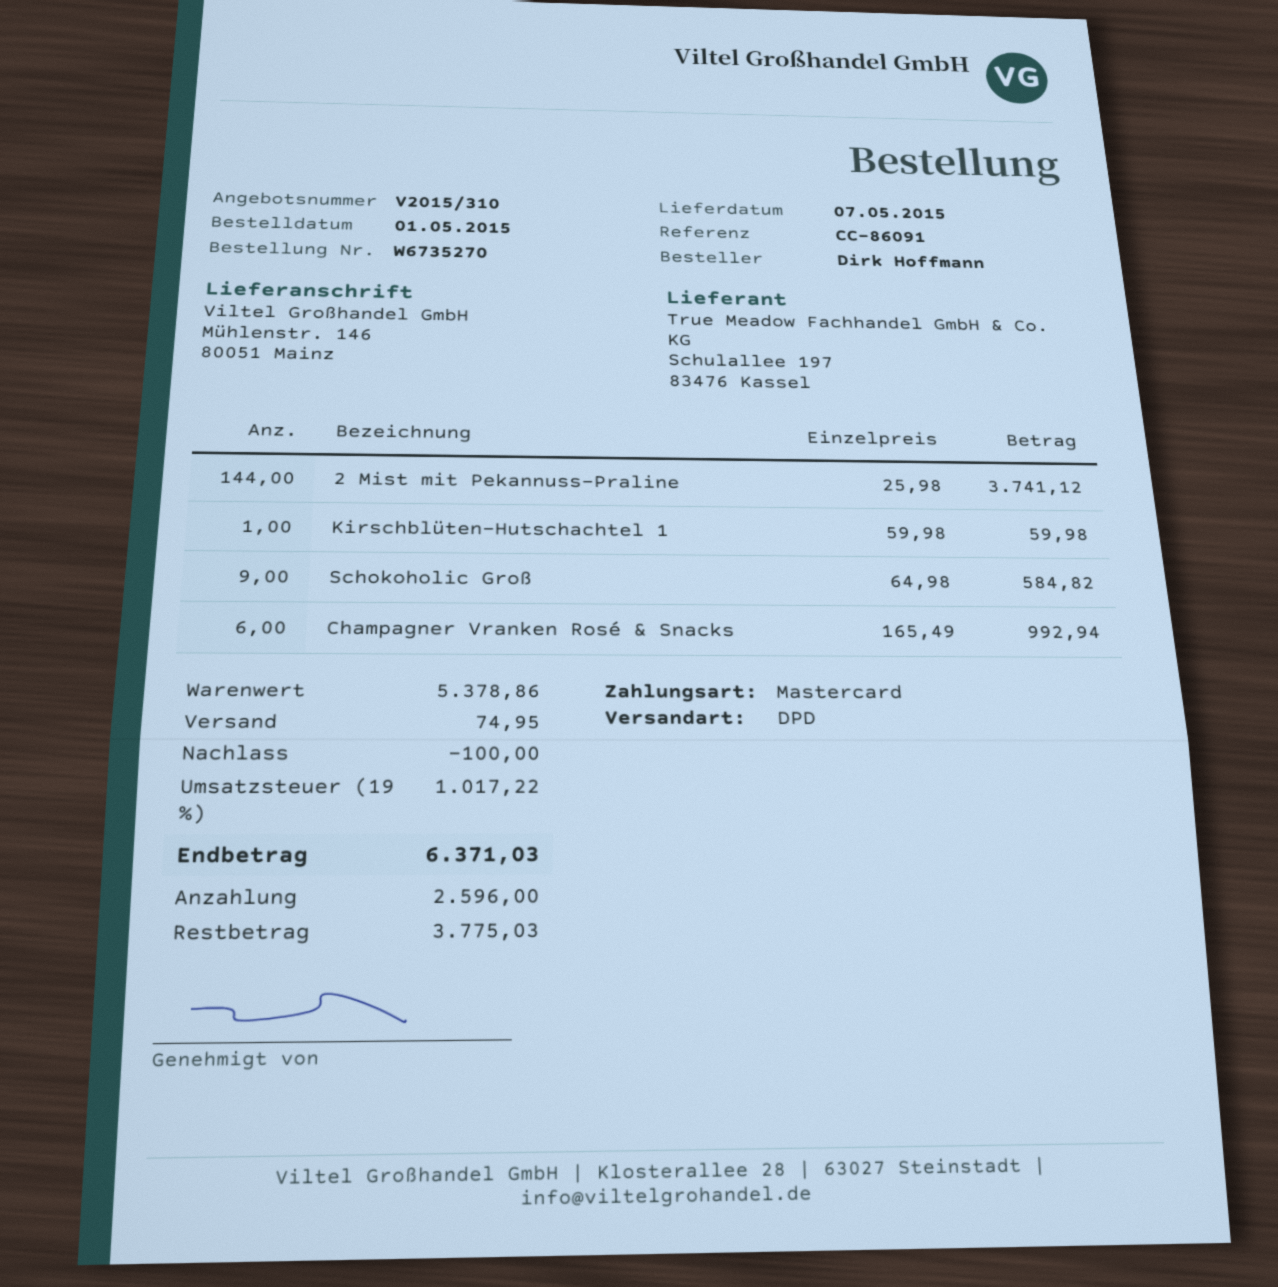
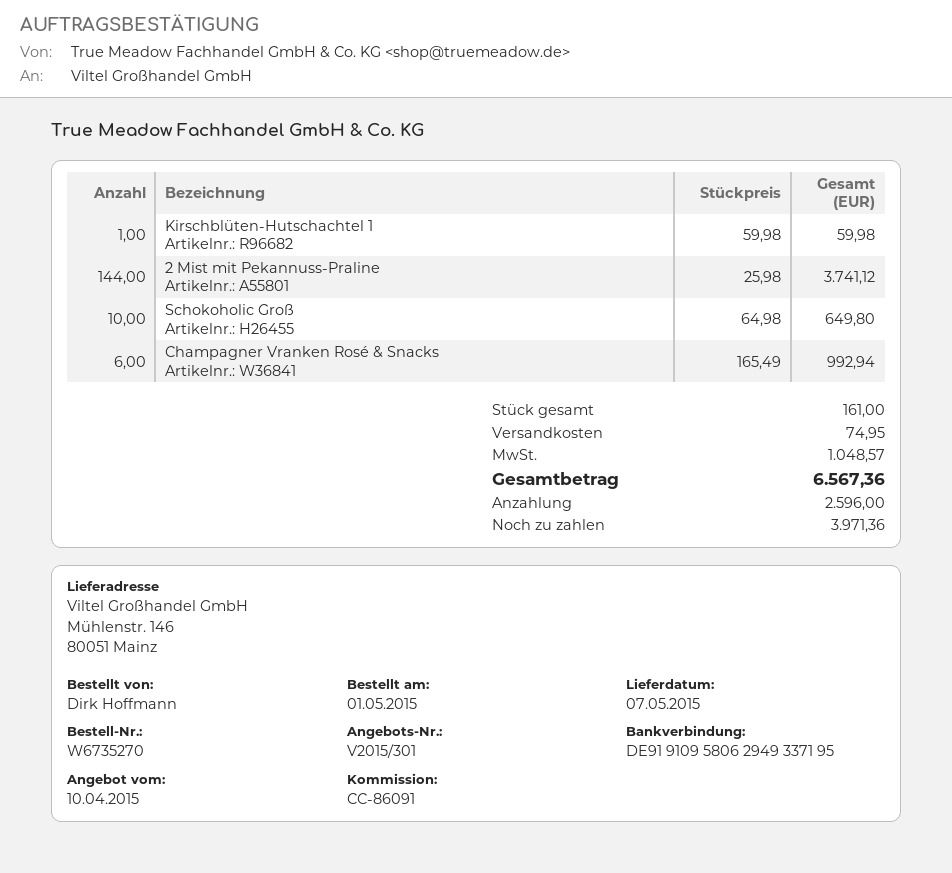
quote number: V2015/310 -> V2015/301
Schokoholic Groß: 9 x 64.98 = 584.82 -> 10 x 64.98 = 649.80
discount: 100.00 -> none
tax: 1017.22 -> 1048.57
total: 6371.03 -> 6567.36
balance: 3775.03 -> 3971.36

